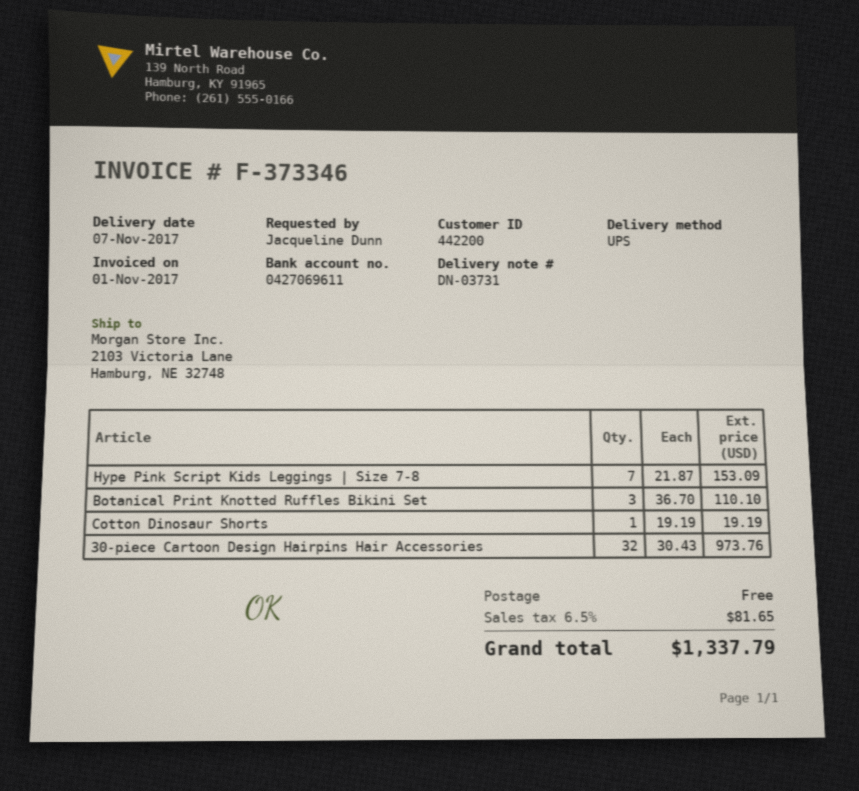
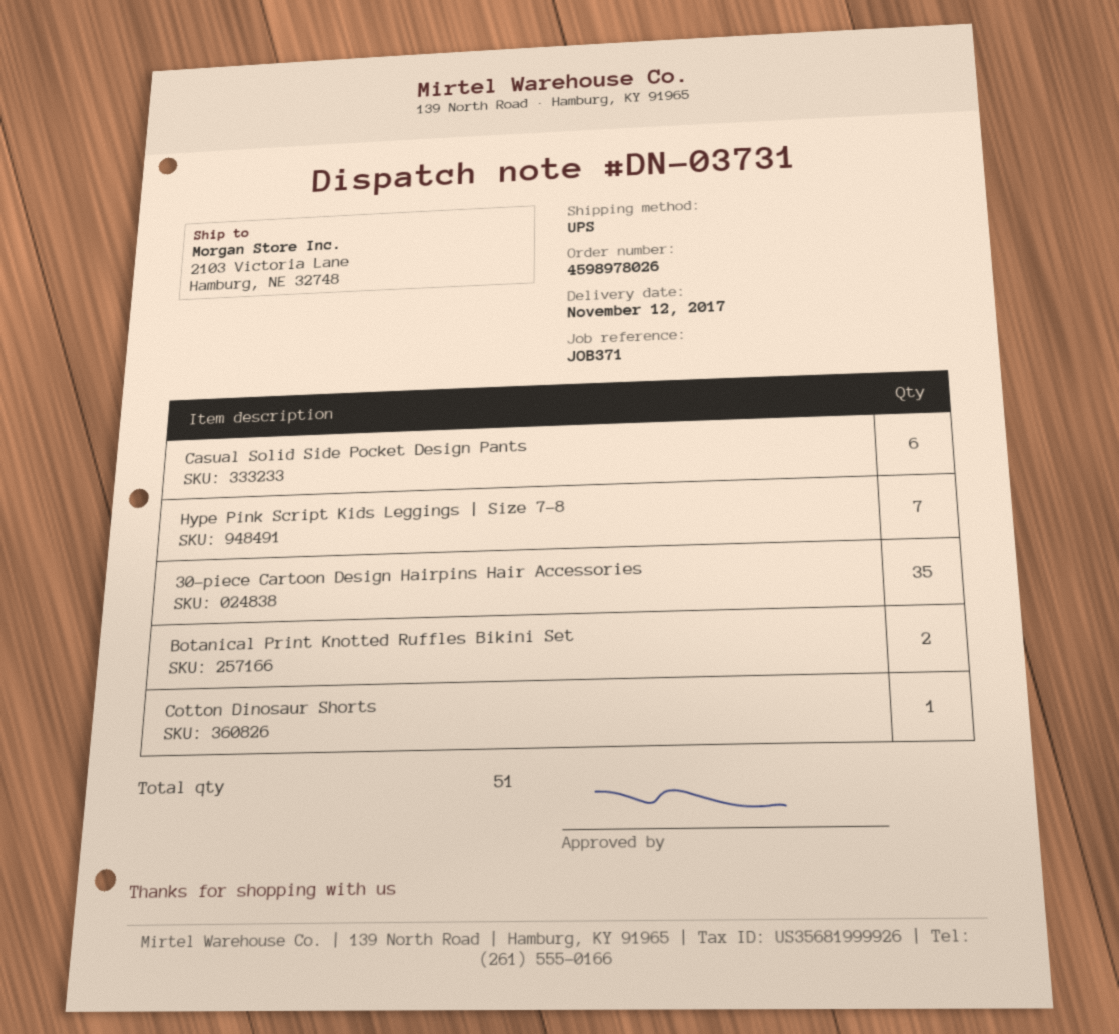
delivery date: 2017-11-07 -> 2017-11-12
Botanical Print Knotted Ruffles Bikini Set: 3 -> 2
30-piece Cartoon Design Hairpins Hair Accessories: 32 -> 35
Casual Solid Side Pocket Design Pants: none -> 6

